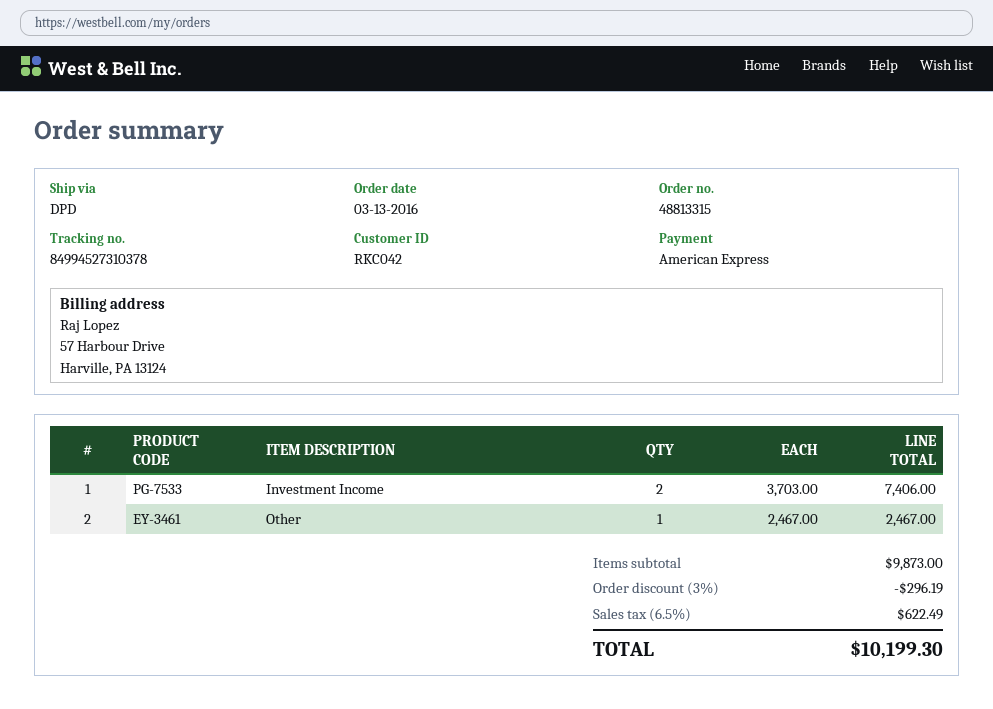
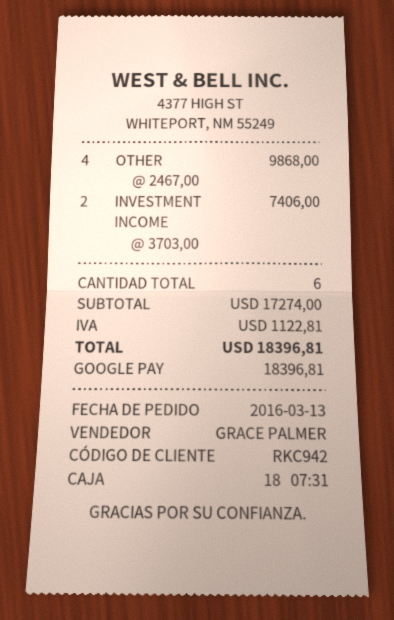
customer number: RKC042 -> RKC942
payment method: American Express -> Google Pay
Other: 1 x 2467.00 = 2467.00 -> 4 x 2467.00 = 9868.00
subtotal: 9873.00 -> 17274.00
discount: 3% = 296.19 -> none
tax: 622.49 -> 1122.81
total: 10199.30 -> 18396.81

